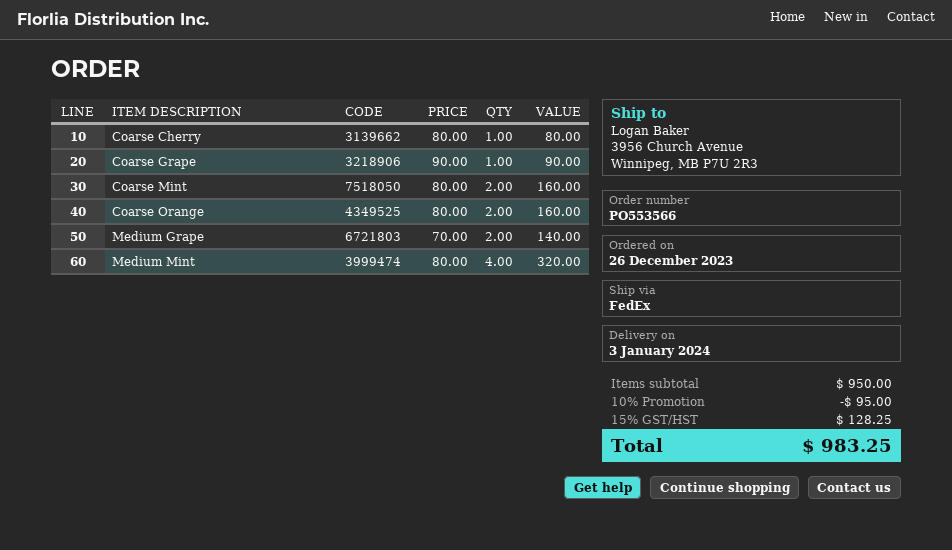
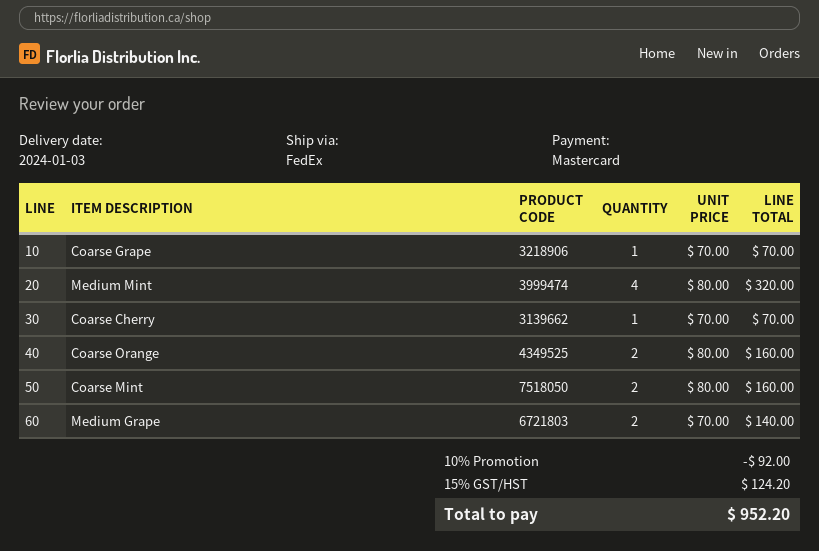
Coarse Cherry: 1 x 80.00 = 80.00 -> 1 x 70.00 = 70.00
Coarse Grape: 1 x 90.00 = 90.00 -> 1 x 70.00 = 70.00
discount: 10% = 95.00 -> 10% = 92.00
tax: 15% = 128.25 -> 15% = 124.20
total: 983.25 -> 952.20

